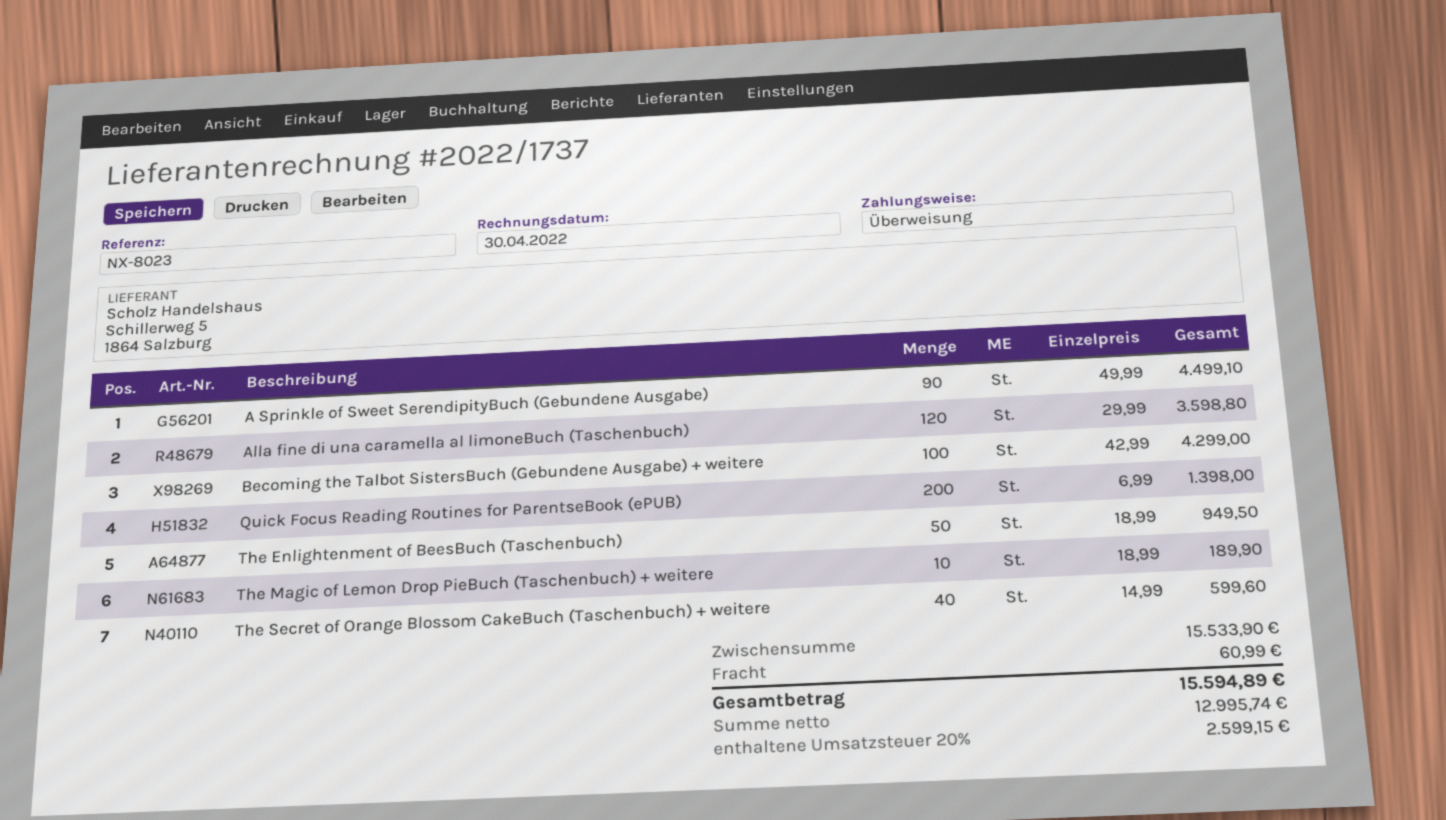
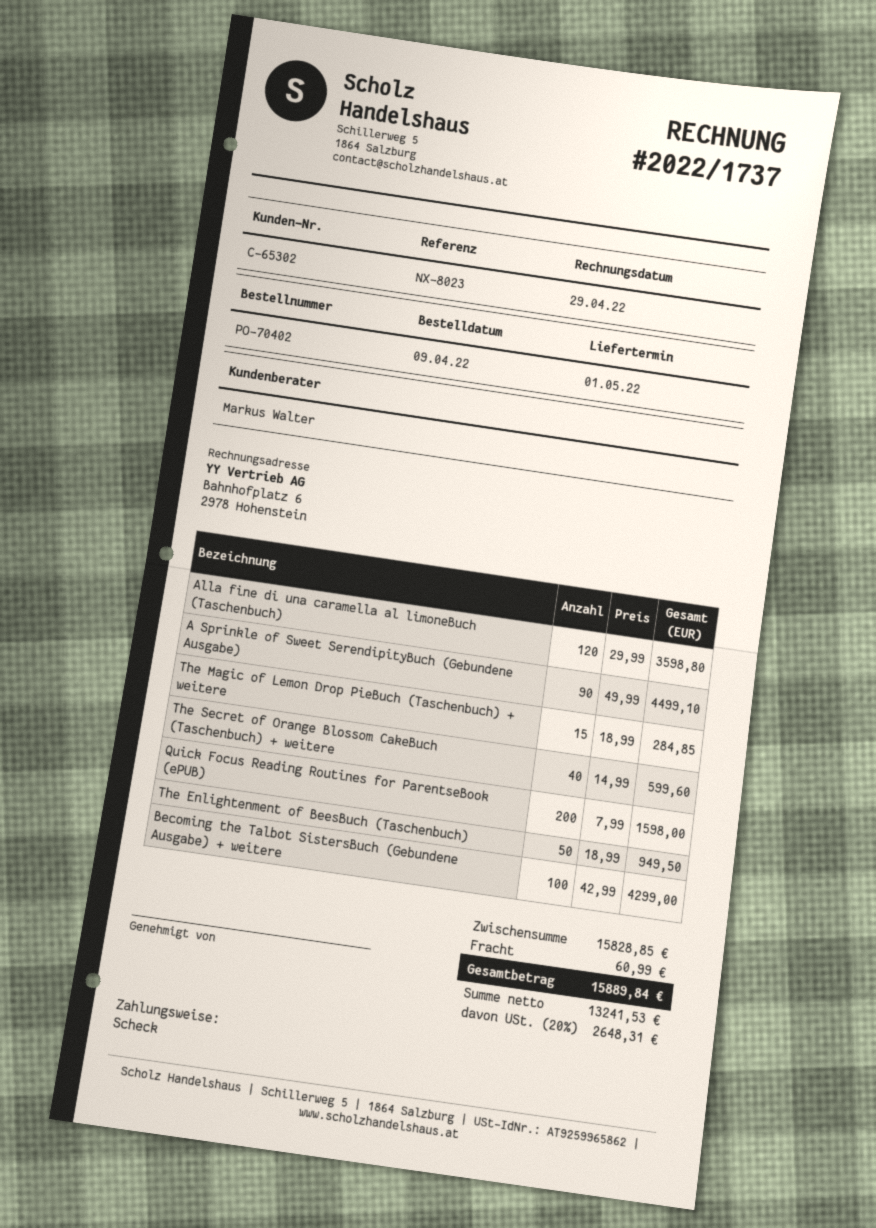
invoice date: 2022-04-30 -> 2022-04-29
payment method: bank transfer -> cheque
Quick Focus Reading Routines for ParentseBook (ePUB): 200 x 6.99 = 1398.00 -> 200 x 7.99 = 1598.00
The Magic of Lemon Drop PieBuch (Taschenbuch) + weitere: 10 x 18.99 = 189.90 -> 15 x 18.99 = 284.85
subtotal: 15533.90 -> 15828.85
net: 12995.74 -> 13241.53
tax: 20% = 2599.15 -> 20% = 2648.31
total: 15594.89 -> 15889.84

